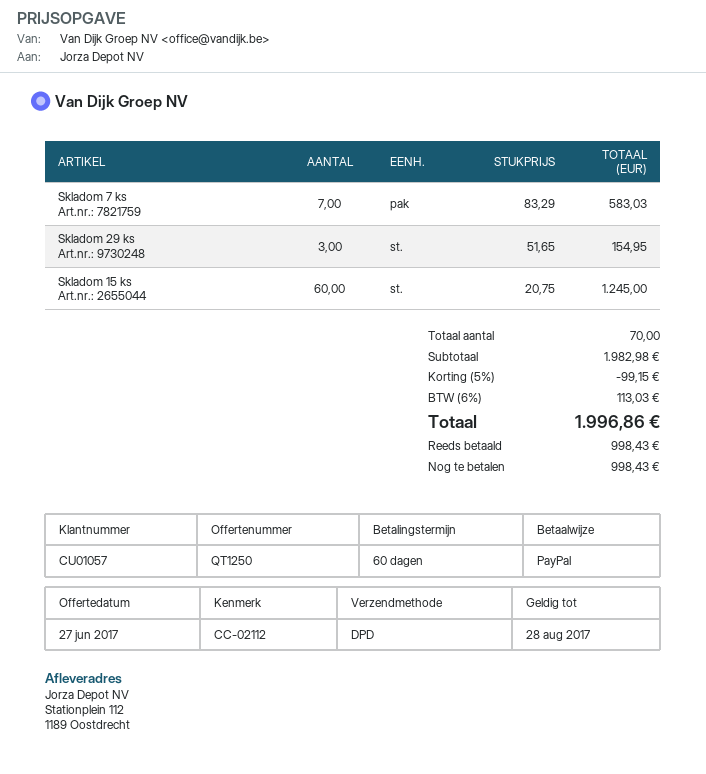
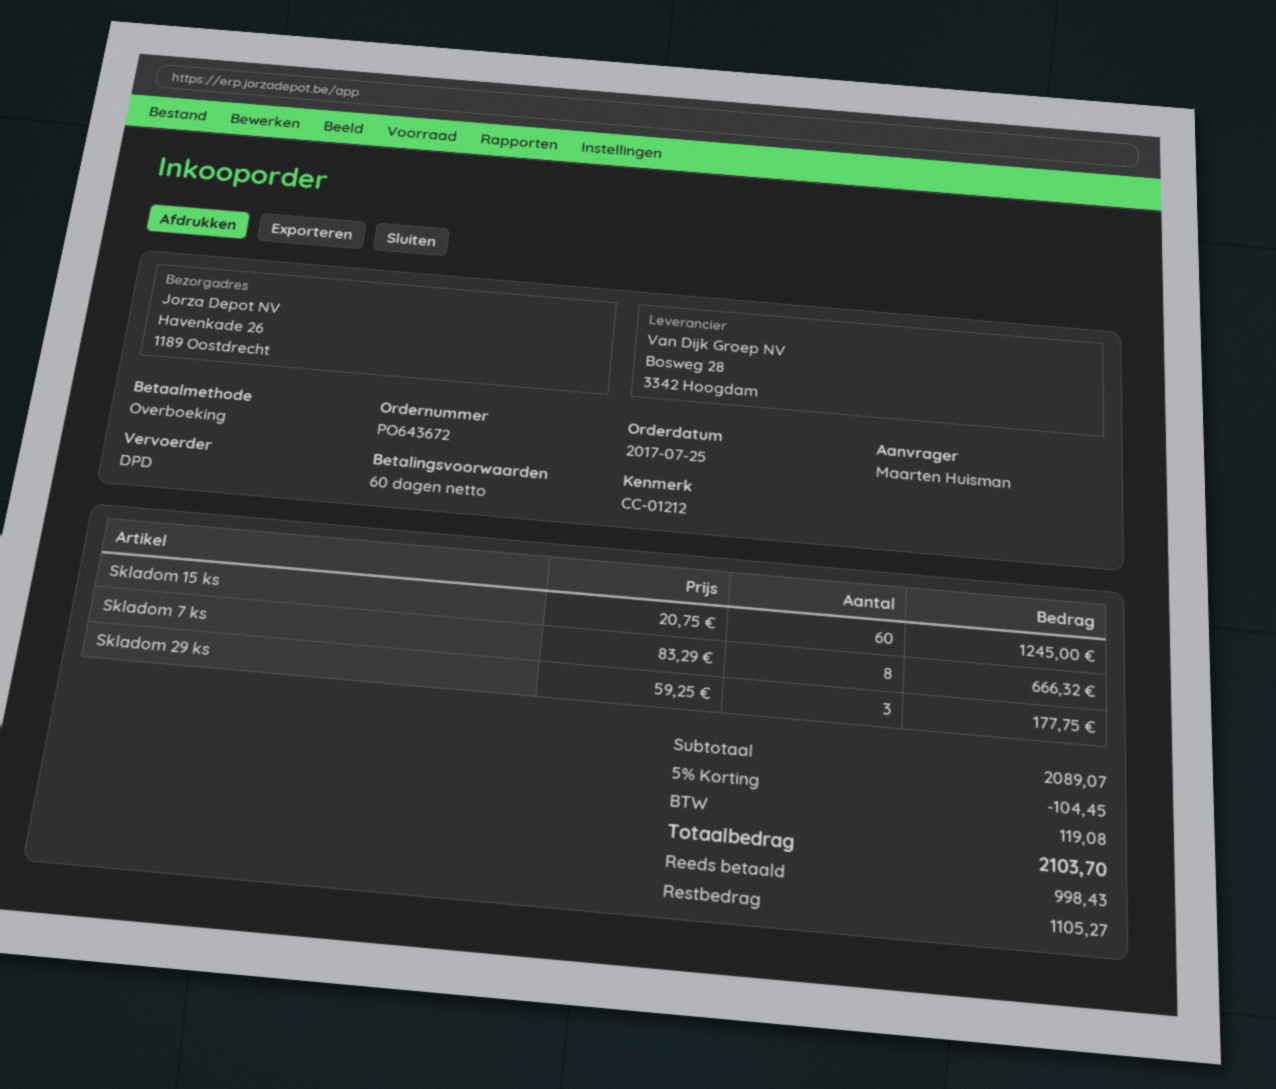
reference: CC-02112 -> CC-01212
payment method: PayPal -> bank transfer
ship to: Stationplein 112, 1189 Oostdrecht -> Havenkade 26, 1189 Oostdrecht
Skladom 7 ks: 7 x 83.29 = 583.03 -> 8 x 83.29 = 666.32
Skladom 29 ks: 3 x 51.65 = 154.95 -> 3 x 59.25 = 177.75
subtotal: 1982.98 -> 2089.07
discount: 5% = 99.15 -> 5% = 104.45
tax: 113.03 -> 119.08
total: 1996.86 -> 2103.70
balance: 998.43 -> 1105.27

